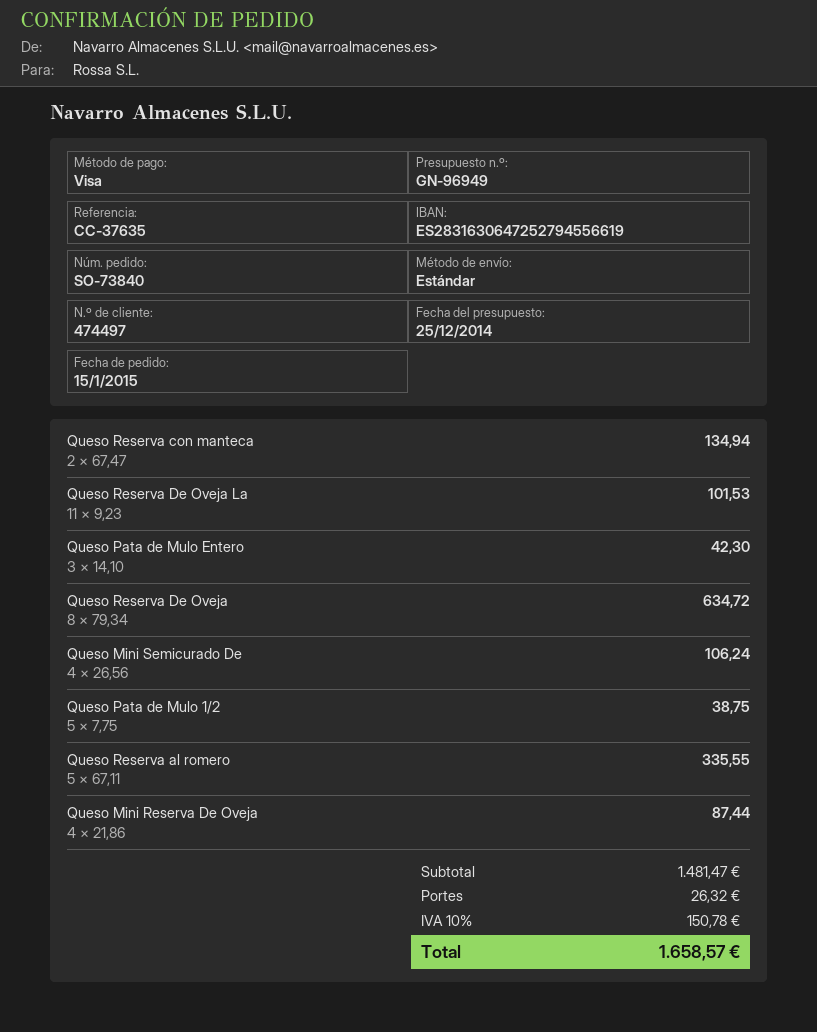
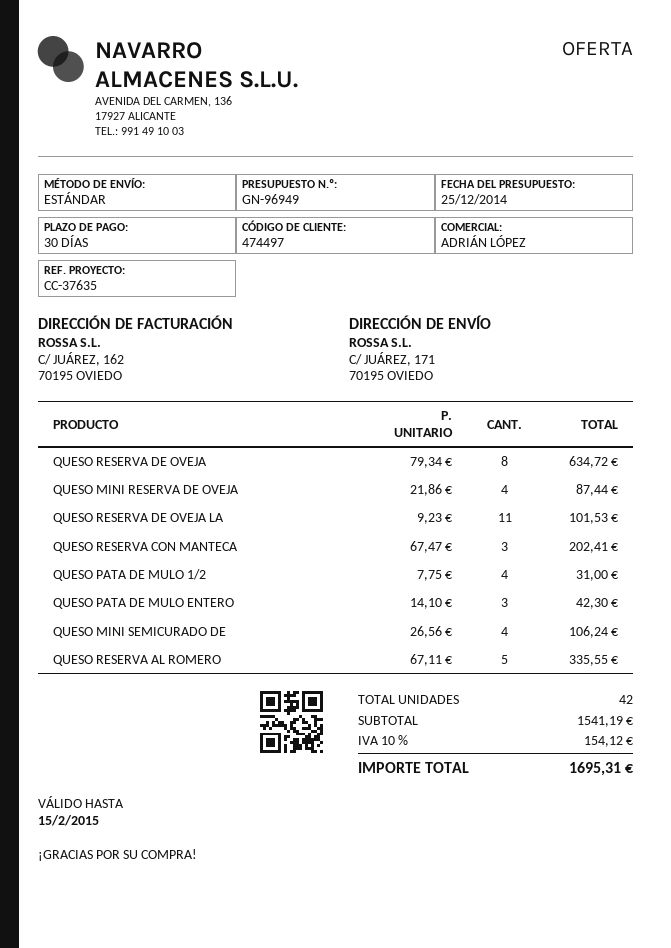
Queso Reserva con manteca: 2 x 67.47 = 134.94 -> 3 x 67.47 = 202.41
Queso Pata de Mulo 1/2: 5 x 7.75 = 38.75 -> 4 x 7.75 = 31.00
subtotal: 1481.47 -> 1541.19
shipping: 26.32 -> none
tax: 10% = 150.78 -> 10% = 154.12
total: 1658.57 -> 1695.31

